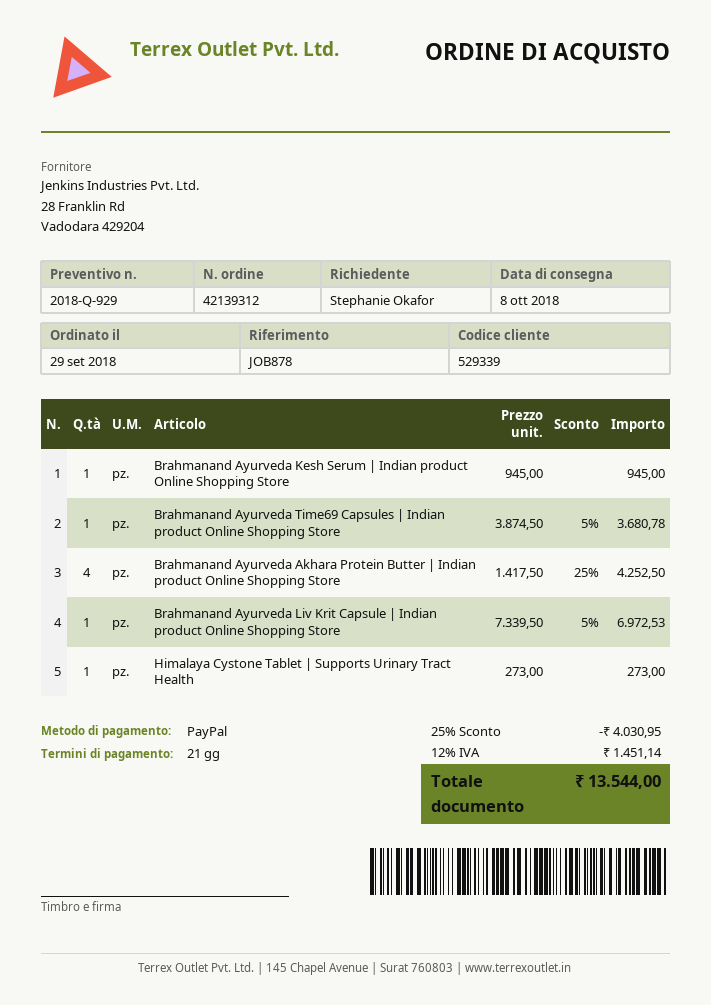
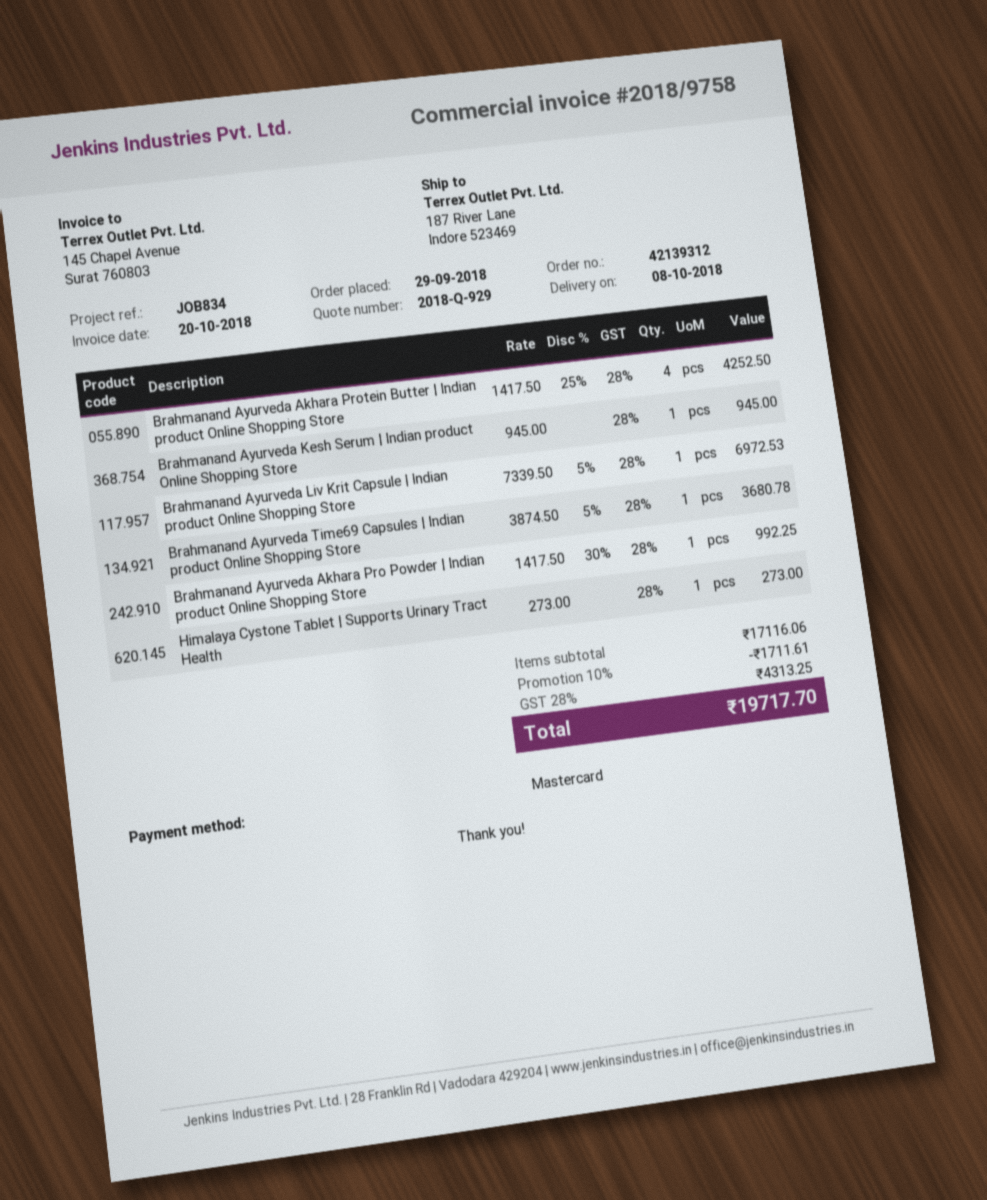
reference: JOB878 -> JOB834
payment method: PayPal -> Mastercard
Brahmanand Ayurveda Akhara Pro Powder | Indian product Online Shopping Store: none -> 1 x 1417.50 - 30% = 992.25
discount: 25% = 4030.95 -> 10% = 1711.61
tax: 12% = 1451.14 -> 28% = 4313.25
total: 13544.00 -> 19717.70

